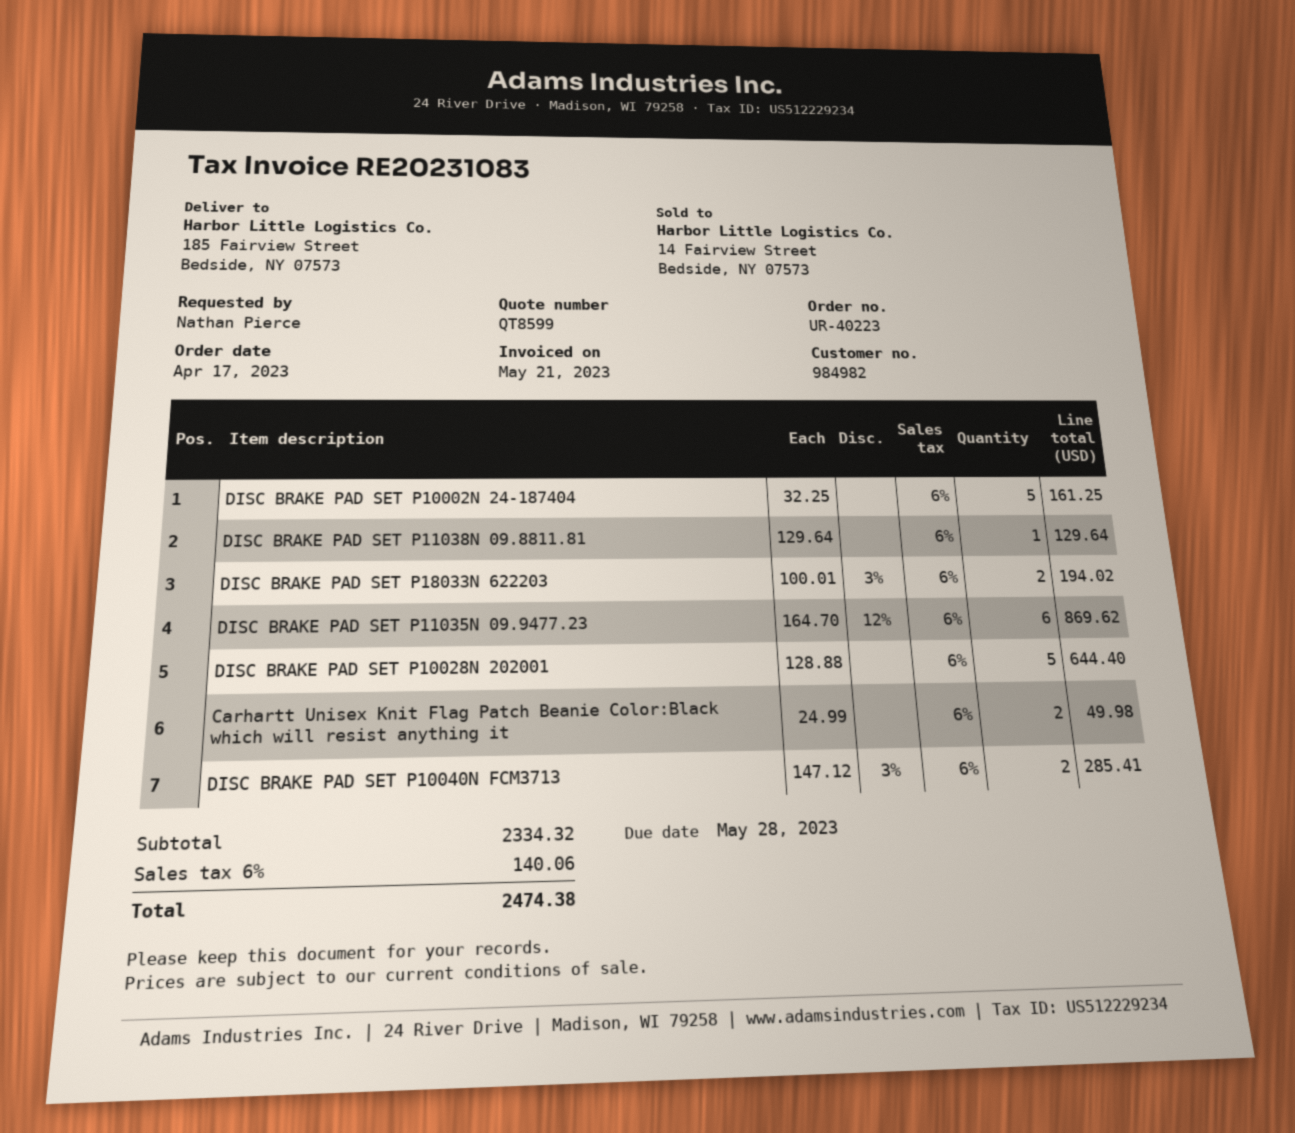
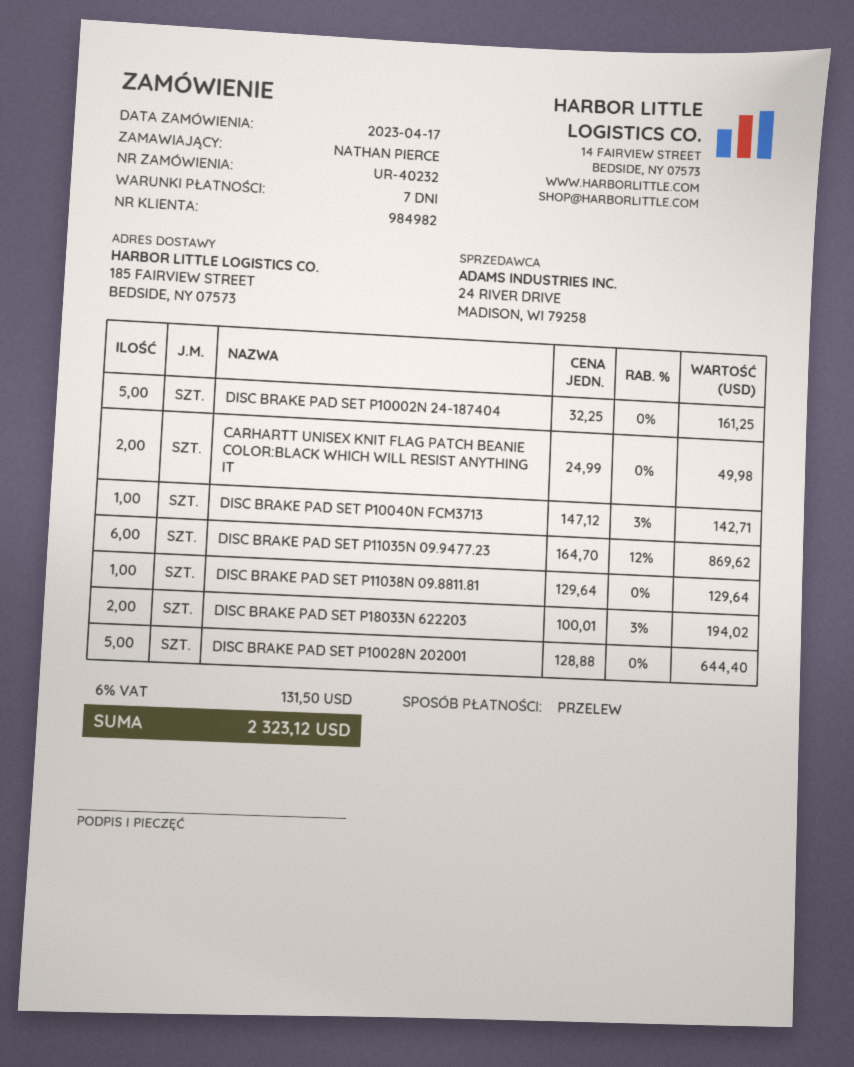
order number: UR-40223 -> UR-40232
DISC BRAKE PAD SET P10040N FCM3713: 2 x 147.12 - 3% = 285.41 -> 1 x 147.12 - 3% = 142.71
tax: 6% = 140.06 -> 6% = 131.50
total: 2474.38 -> 2323.12

